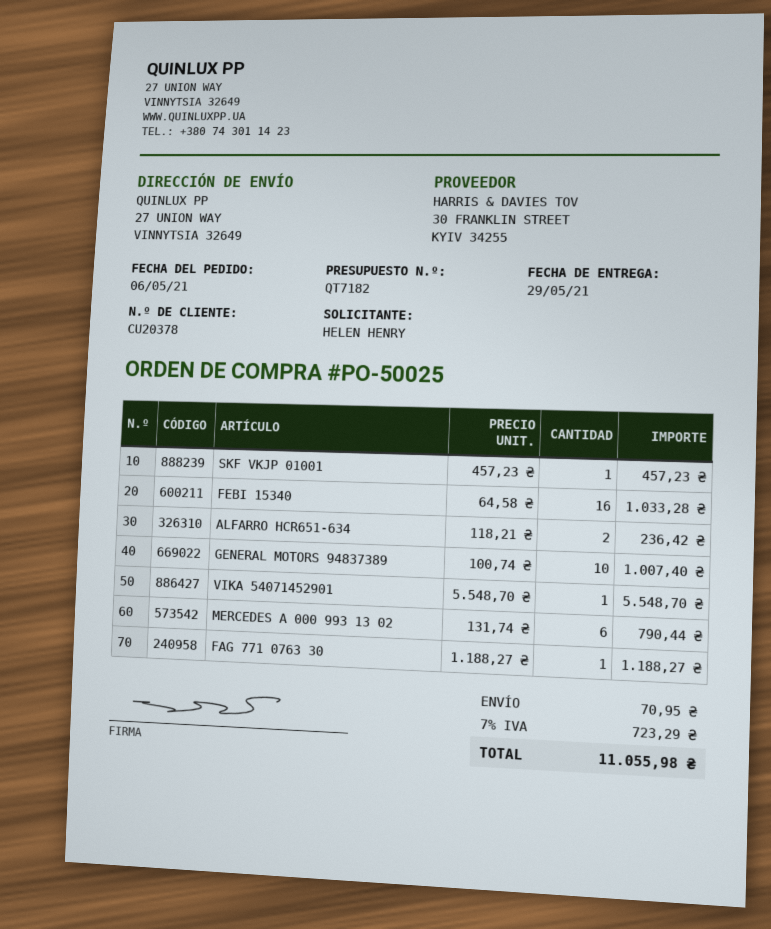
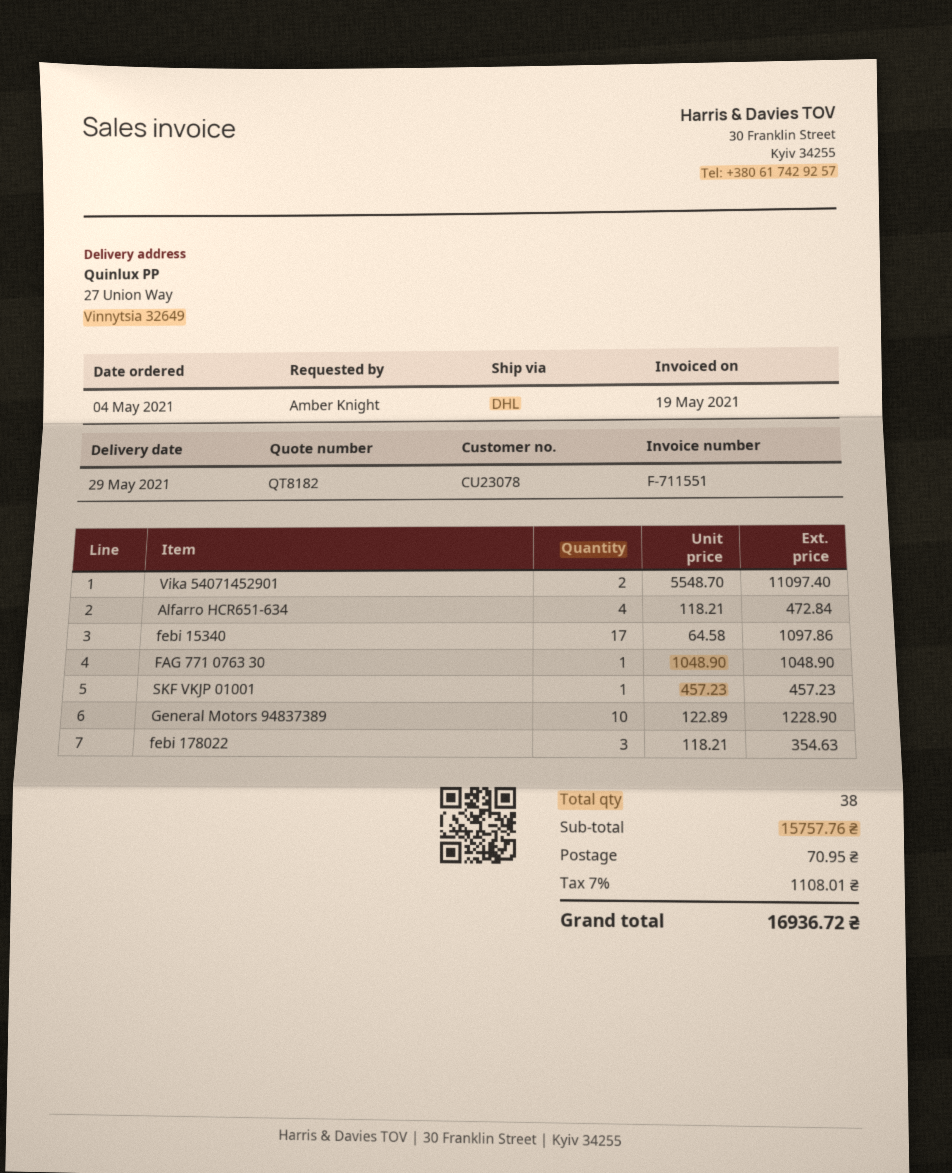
quote number: QT7182 -> QT8182
order date: 2021-05-06 -> 2021-05-04
customer number: CU20378 -> CU23078
ordered by: HELEN HENRY -> Amber Knight
FEBI 15340: 16 x 64.58 = 1033.28 -> 17 x 64.58 = 1097.86
ALFARRO HCR651-634: 2 x 118.21 = 236.42 -> 4 x 118.21 = 472.84
GENERAL MOTORS 94837389: 10 x 100.74 = 1007.40 -> 10 x 122.89 = 1228.90
VIKA 54071452901: 1 x 5548.70 = 5548.70 -> 2 x 5548.70 = 11097.40
MERCEDES A 000 993 13 02: 6 x 131.74 = 790.44 -> none
FAG 771 0763 30: 1 x 1188.27 = 1188.27 -> 1 x 1048.90 = 1048.90
febi 178022: none -> 3 x 118.21 = 354.63
tax: 7% = 723.29 -> 7% = 1108.01
total: 11055.98 -> 16936.72

